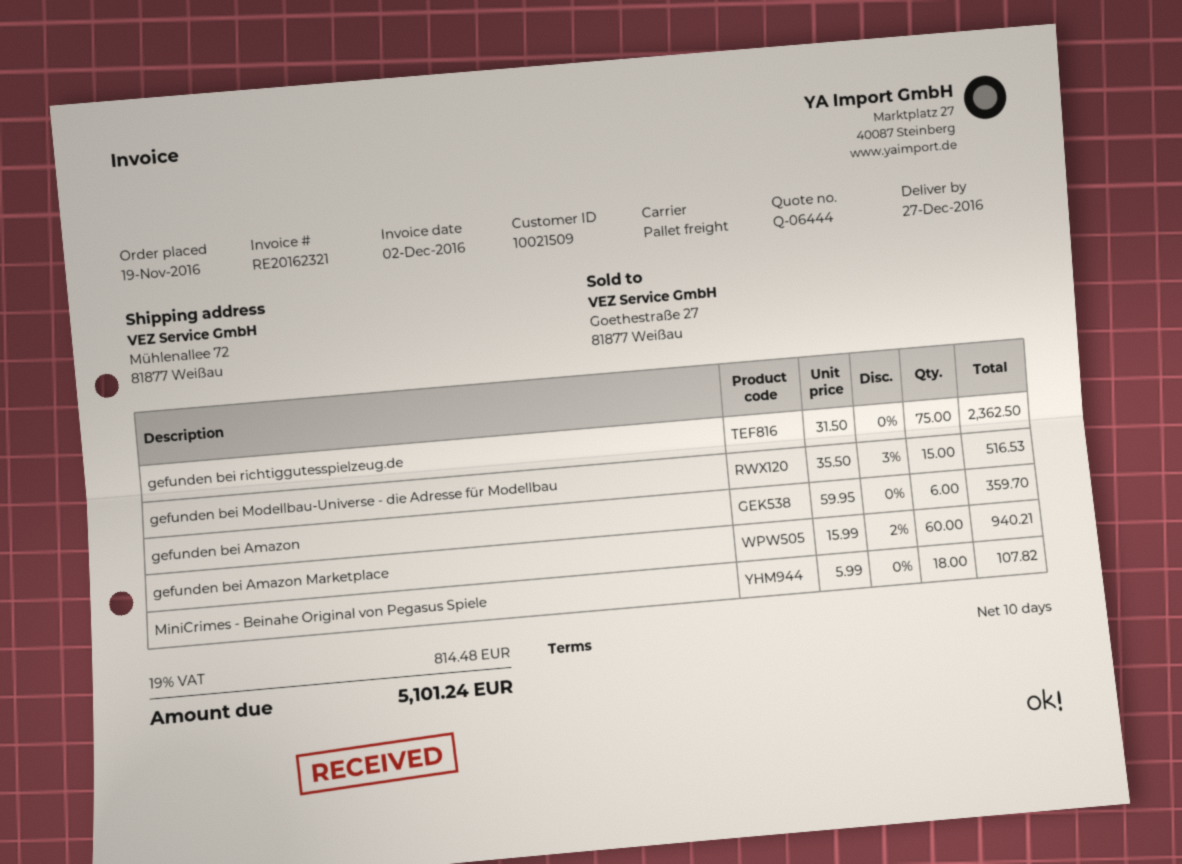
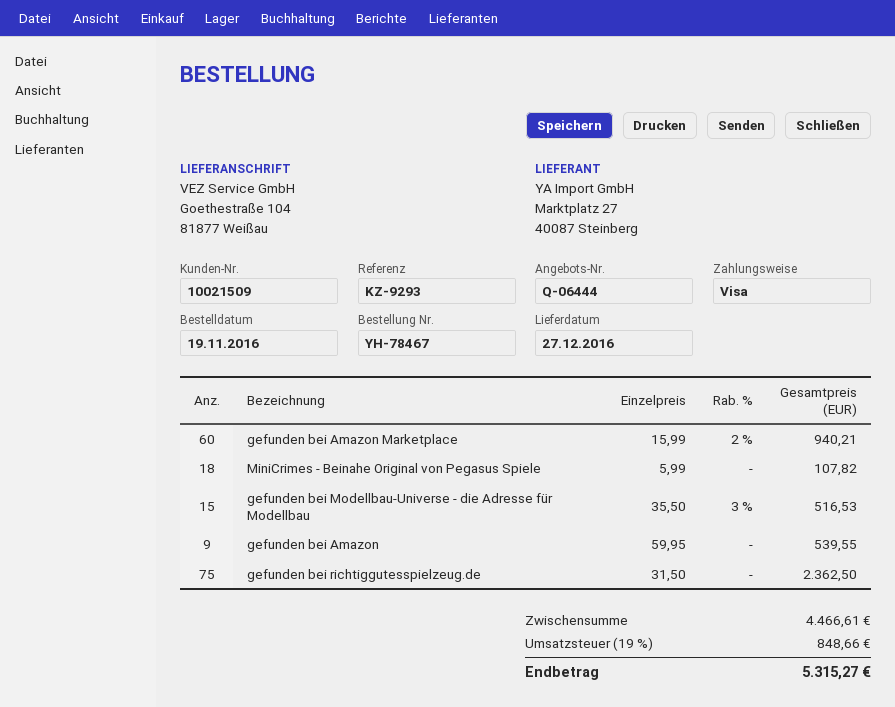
ship to: Mühlenallee 72, 81877 Weißau -> Goethestraße 104, 81877 Weißau
gefunden bei Amazon: 6 x 59.95 = 359.70 -> 9 x 59.95 = 539.55
tax: 19% = 814.48 -> 19% = 848.66
total: 5101.24 -> 5315.27

